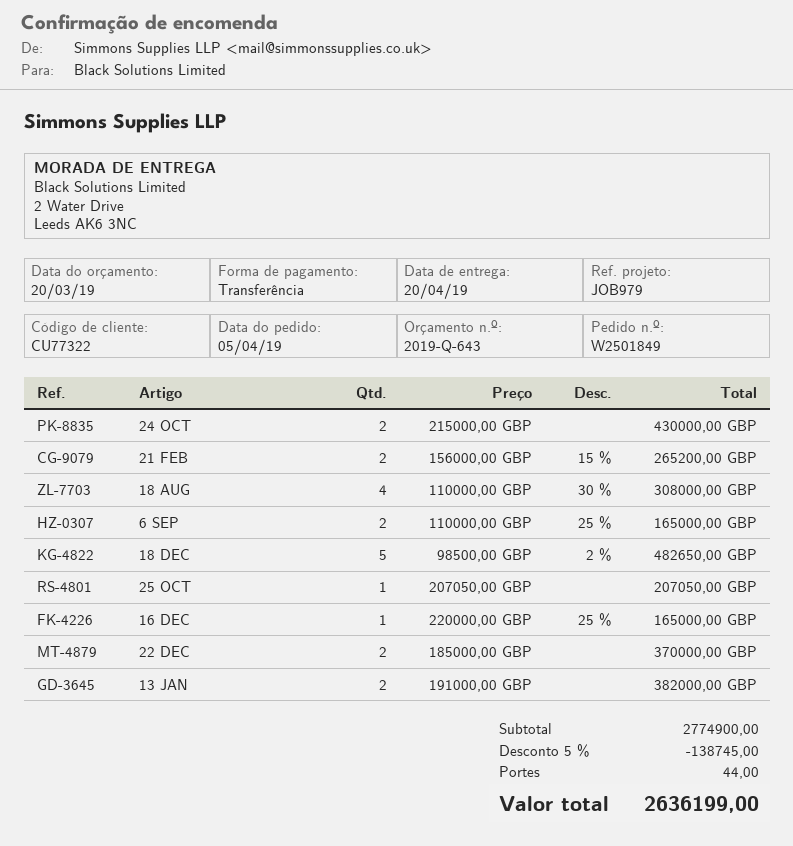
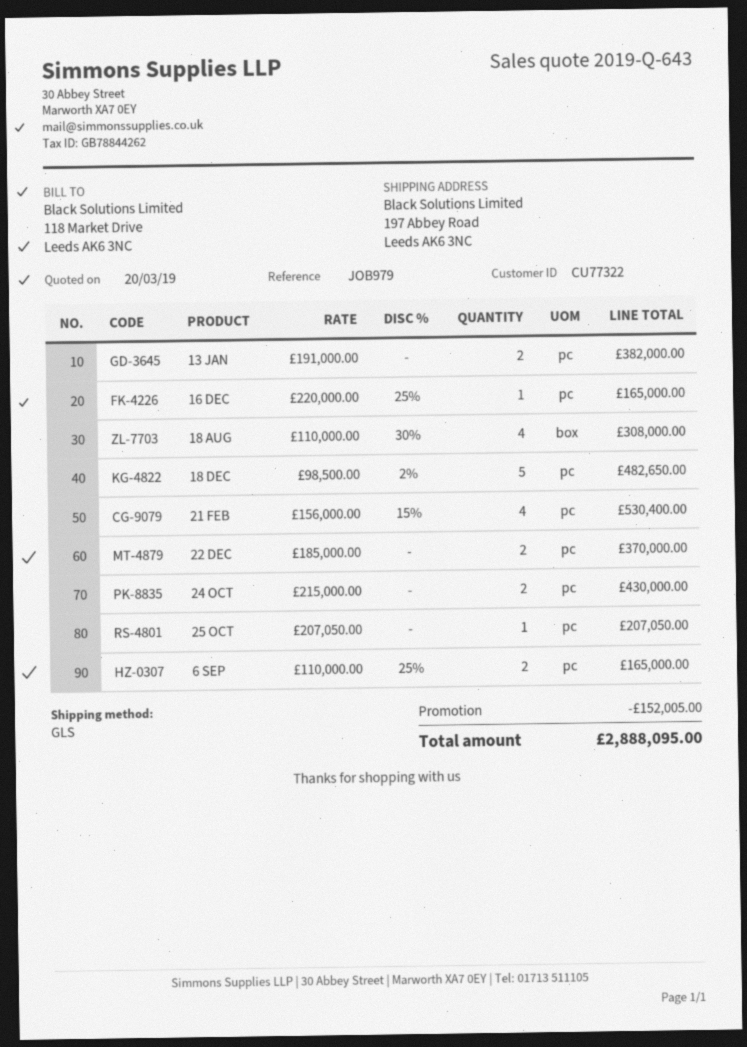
ship to: 2 Water Drive, Leeds AK6 3NC -> 197 Abbey Road, Leeds AK6 3NC
21 FEB: 2 x 156000.00 - 15% = 265200.00 -> 4 x 156000.00 - 15% = 530400.00
discount: 138745.00 -> 152005.00
shipping: 44.00 -> none
total: 2636199.00 -> 2888095.00

